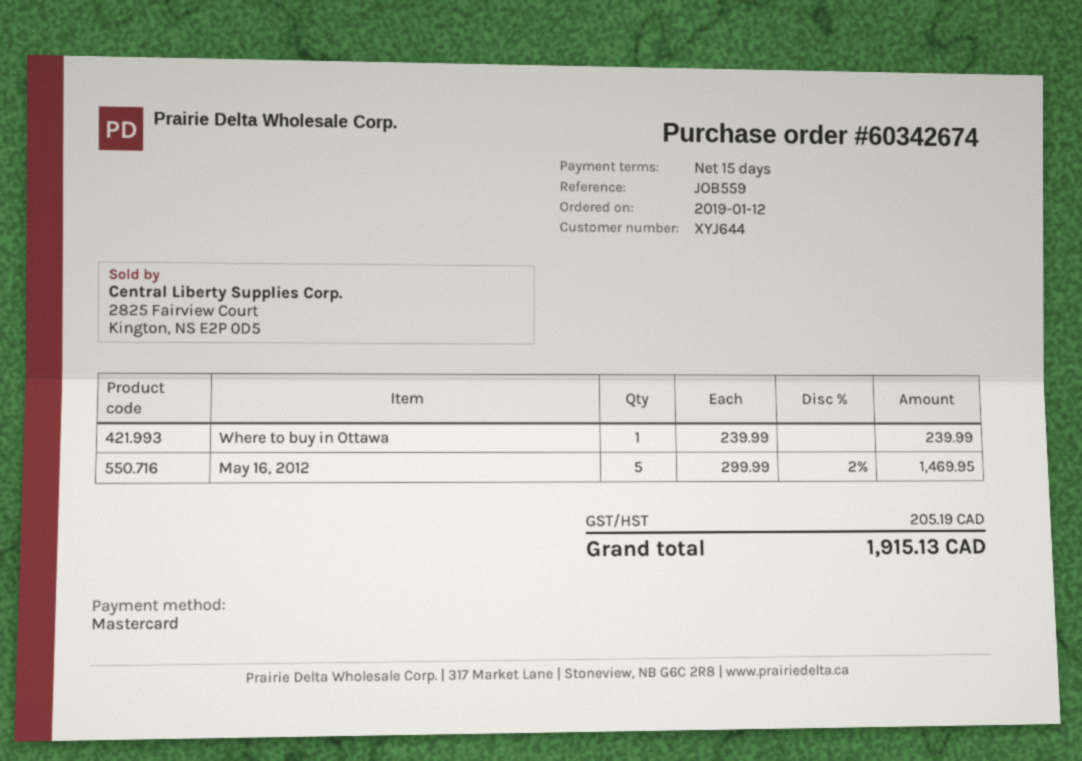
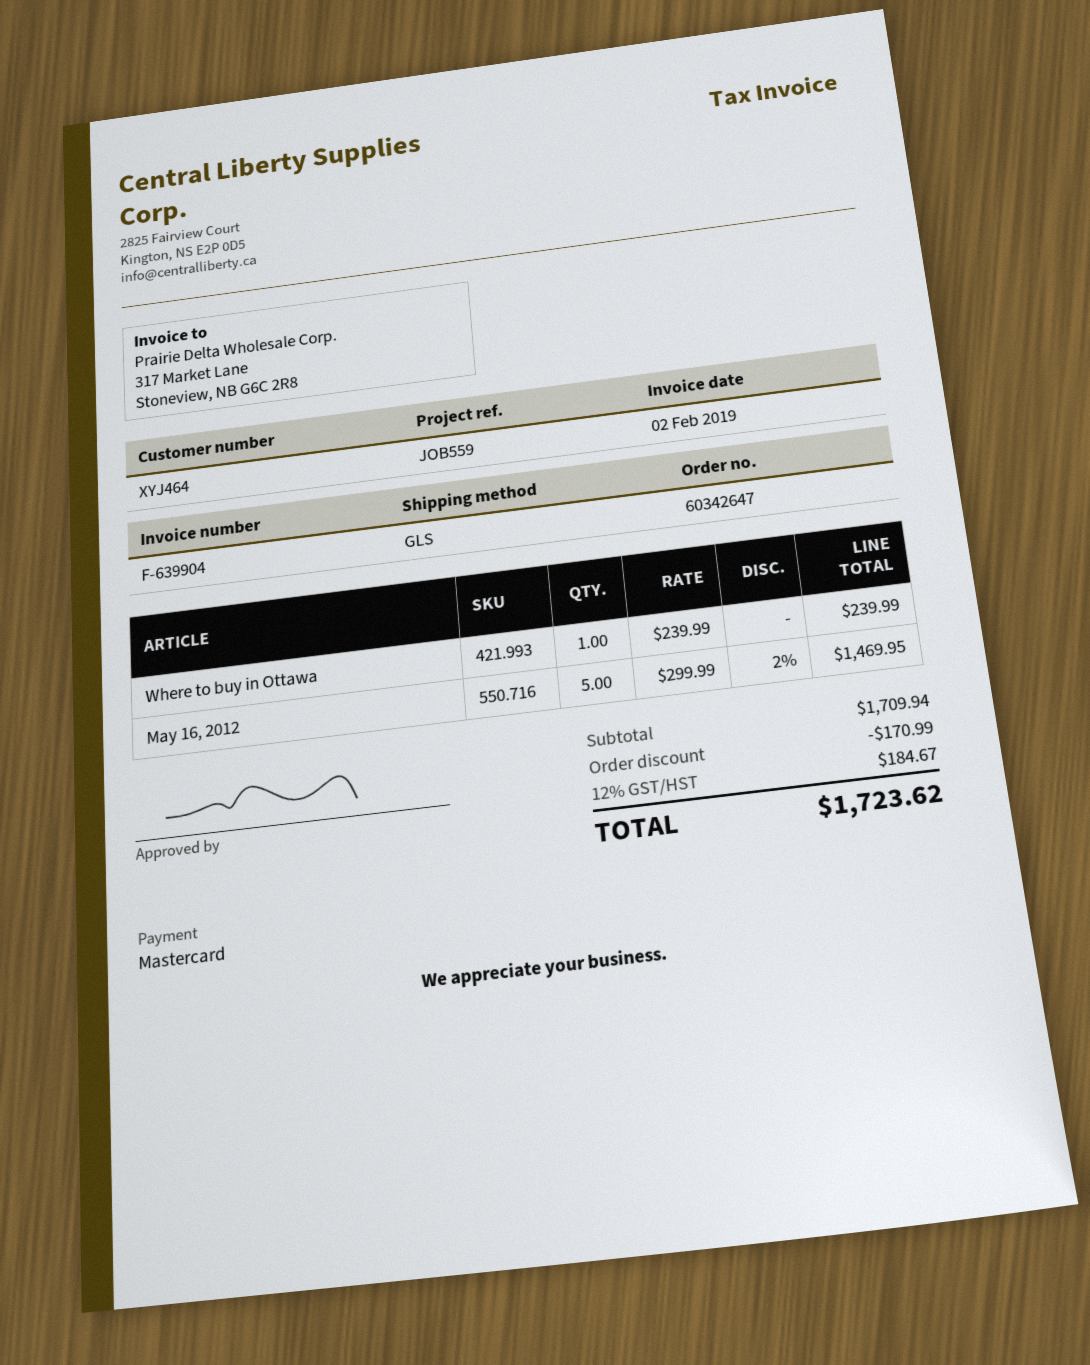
order number: 60342674 -> 60342647
customer number: XYJ644 -> XYJ464
discount: none -> 170.99
tax: 205.19 -> 184.67
total: 1915.13 -> 1723.62

